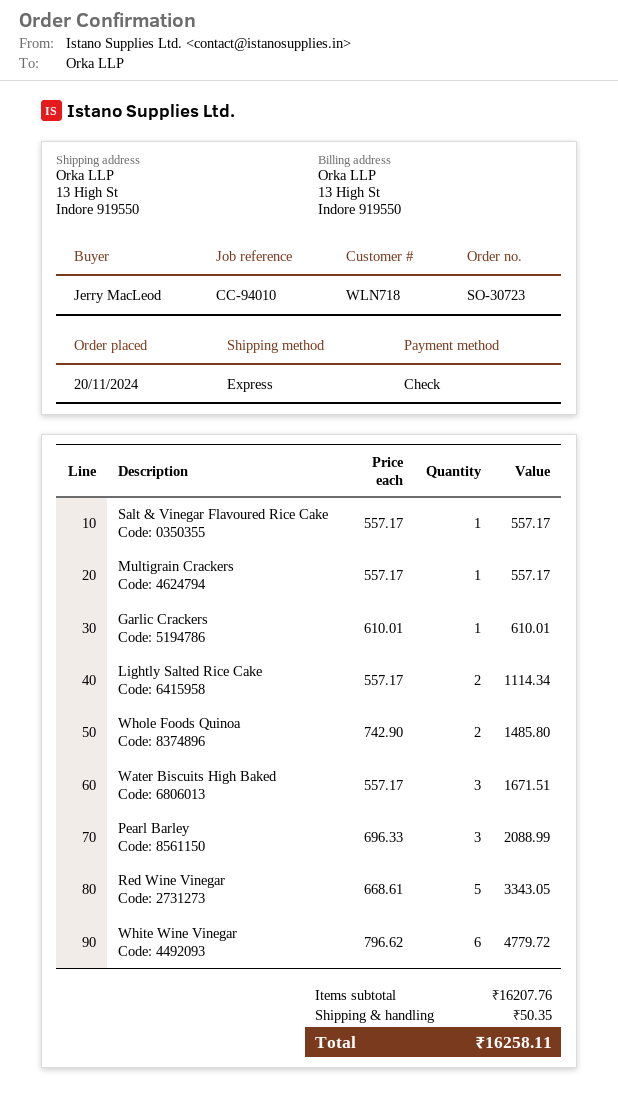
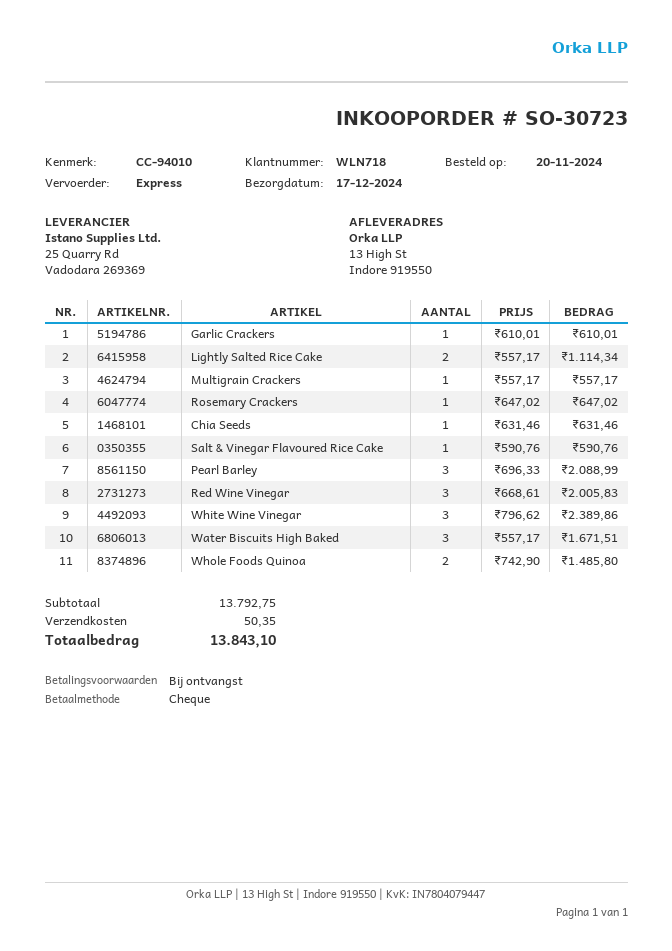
Salt & Vinegar Flavoured Rice Cake: 1 x 557.17 = 557.17 -> 1 x 590.76 = 590.76
Red Wine Vinegar: 5 x 668.61 = 3343.05 -> 3 x 668.61 = 2005.83
White Wine Vinegar: 6 x 796.62 = 4779.72 -> 3 x 796.62 = 2389.86
Rosemary Crackers: none -> 1 x 647.02 = 647.02
Chia Seeds: none -> 1 x 631.46 = 631.46
subtotal: 16207.76 -> 13792.75
total: 16258.11 -> 13843.10

